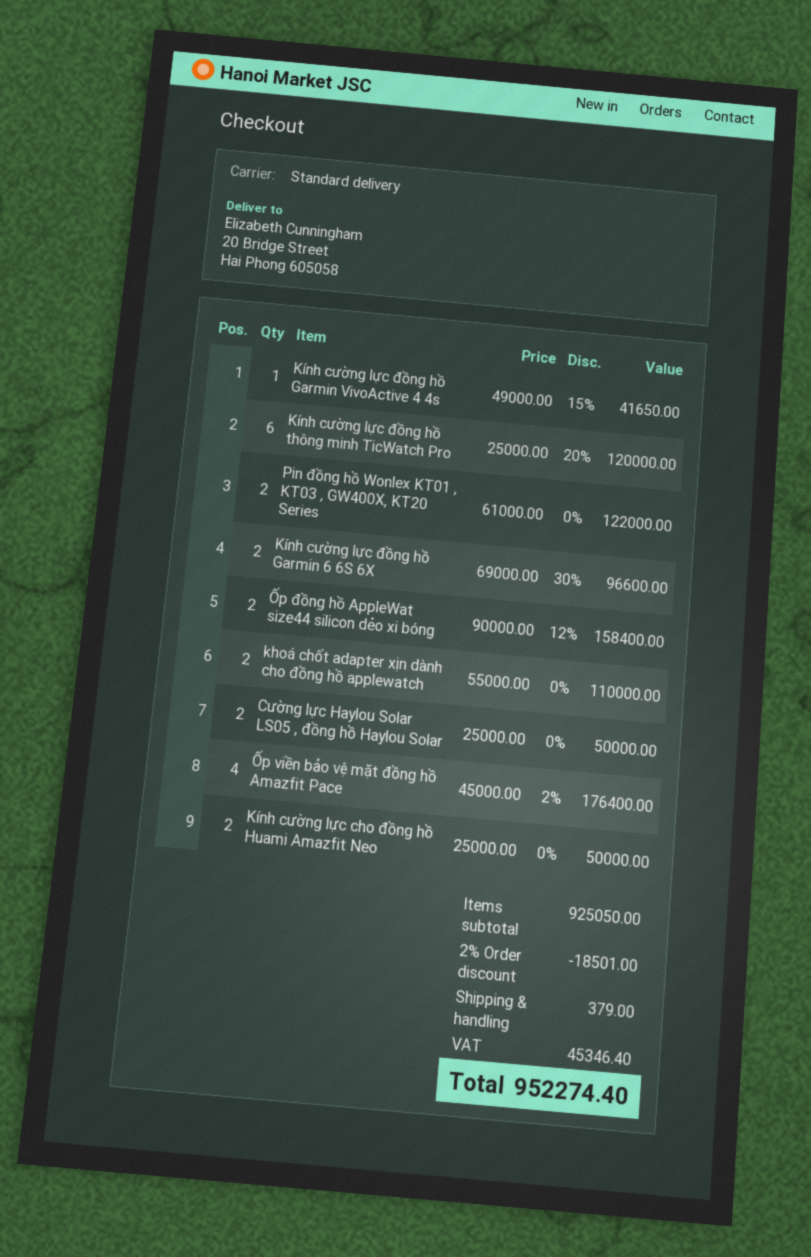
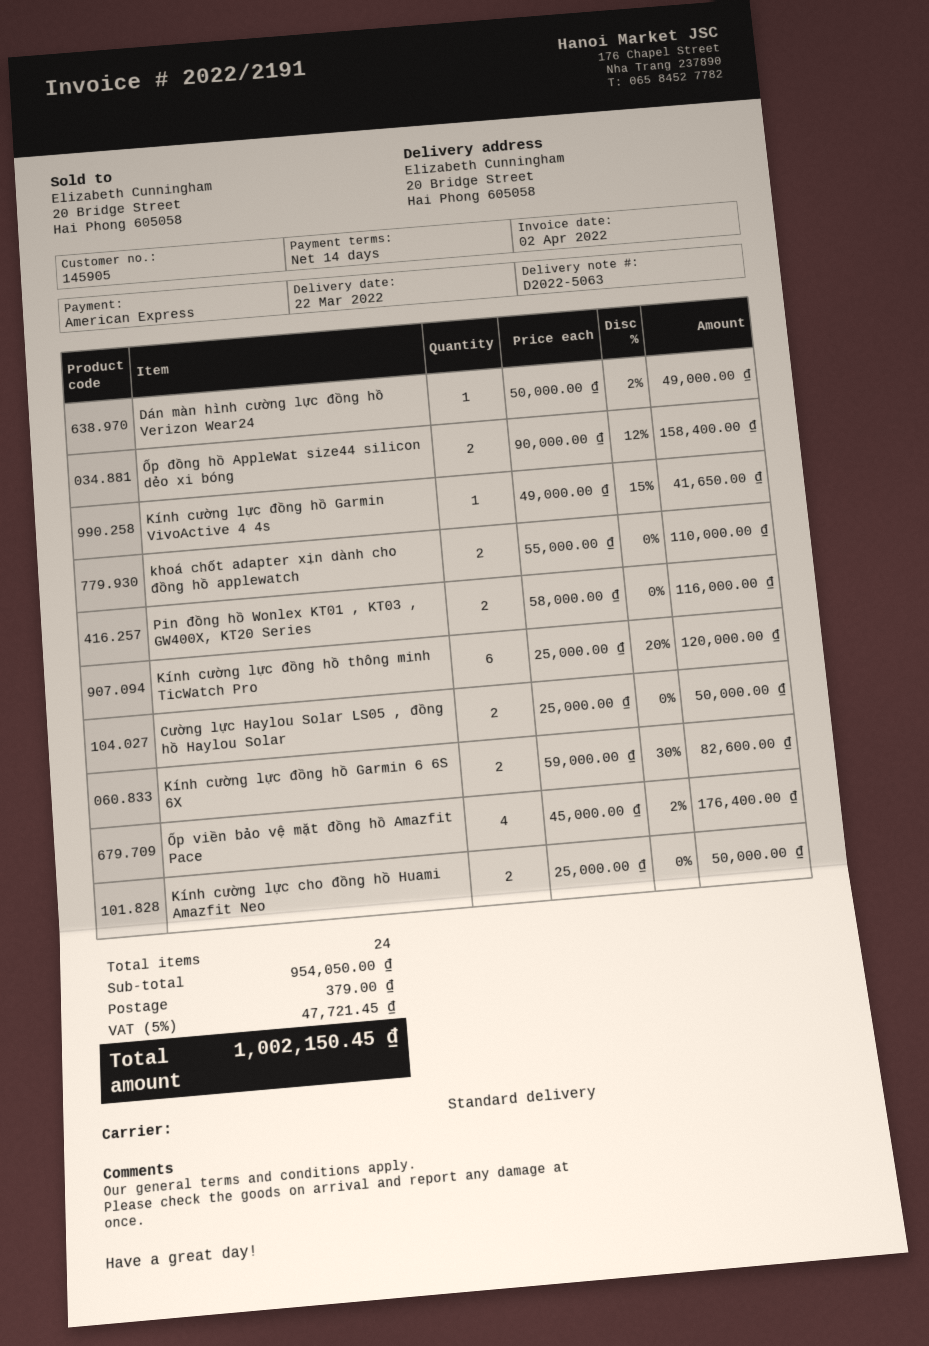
Pin đồng hồ Wonlex KT01 , KT03 , GW400X, KT20 Series: 2 x 61000.00 = 122000.00 -> 2 x 58000.00 = 116000.00
Kính cường lực đồng hồ Garmin 6 6S 6X: 2 x 69000.00 - 30% = 96600.00 -> 2 x 59000.00 - 30% = 82600.00
Dán màn hình cường lực đồng hồ Verizon Wear24: none -> 1 x 50000.00 - 2% = 49000.00
subtotal: 925050.00 -> 954050.00
discount: 2% = 18501.00 -> none
tax: 45346.40 -> 47721.45
total: 952274.40 -> 1002150.45

